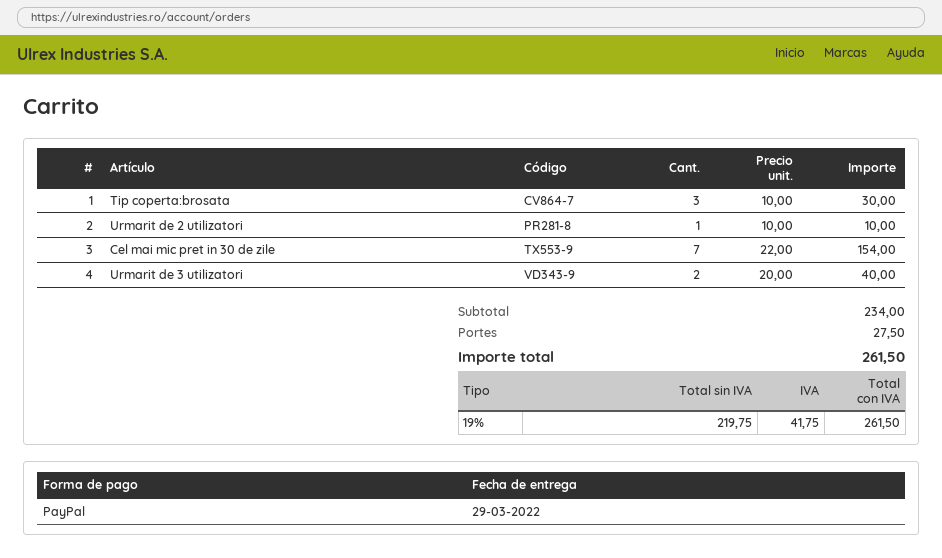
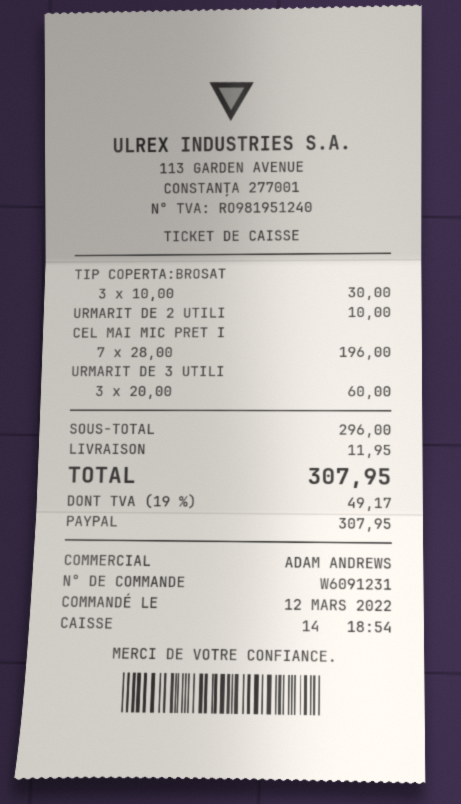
Cel mai mic pret in 30 de zile: 7 x 22.00 = 154.00 -> 7 x 28.00 = 196.00
Urmarit de 3 utilizatori: 2 x 20.00 = 40.00 -> 3 x 20.00 = 60.00
subtotal: 234.00 -> 296.00
shipping: 27.50 -> 11.95
tax: 19% = 41.75 -> 19% = 49.17
total: 261.50 -> 307.95

